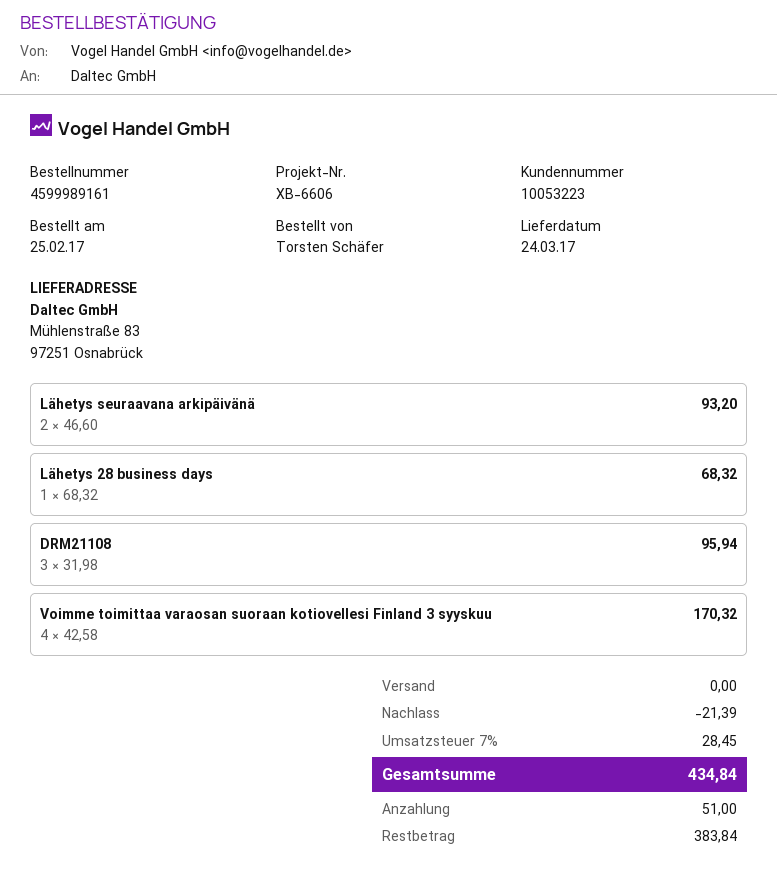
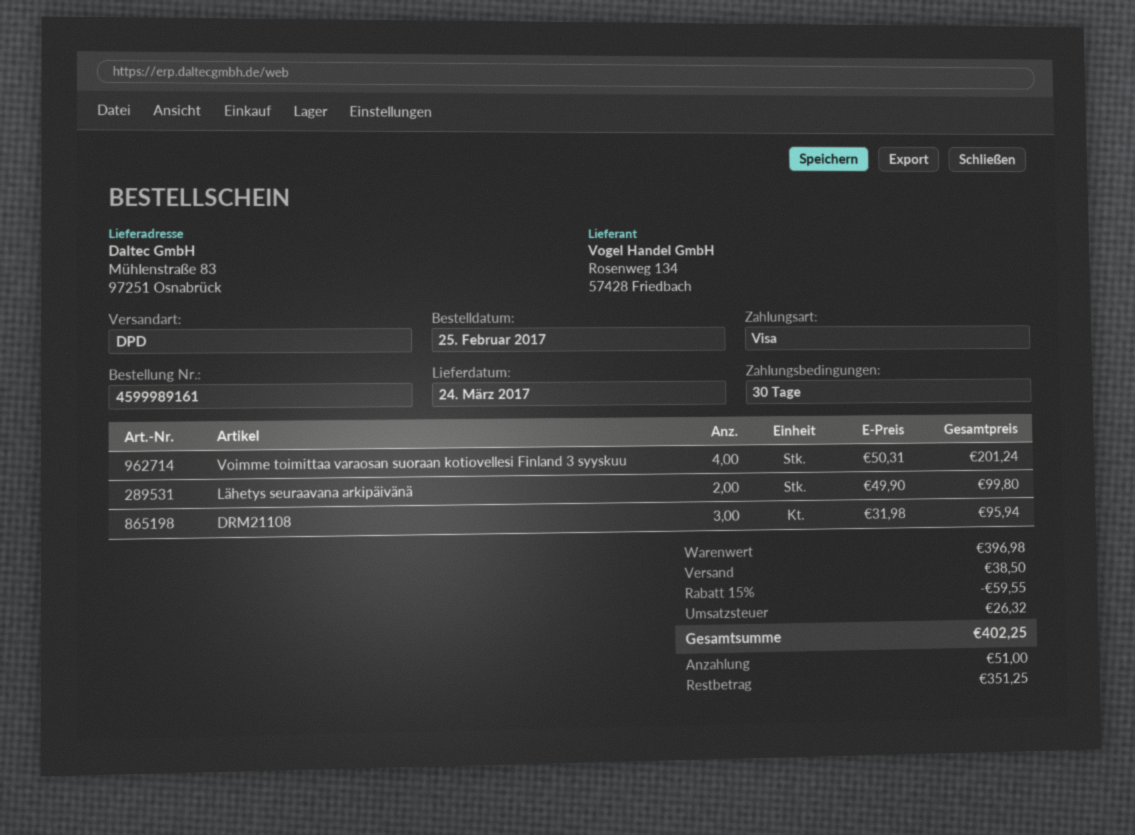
Lähetys seuraavana arkipäivänä: 2 x 46.60 = 93.20 -> 2 x 49.90 = 99.80
Lähetys 28 business days: 1 x 68.32 = 68.32 -> none
Voimme toimittaa varaosan suoraan kotiovellesi Finland 3 syyskuu: 4 x 42.58 = 170.32 -> 4 x 50.31 = 201.24
discount: 21.39 -> 59.55
shipping: 0.00 -> 38.50
tax: 28.45 -> 26.32
total: 434.84 -> 402.25
balance: 383.84 -> 351.25

